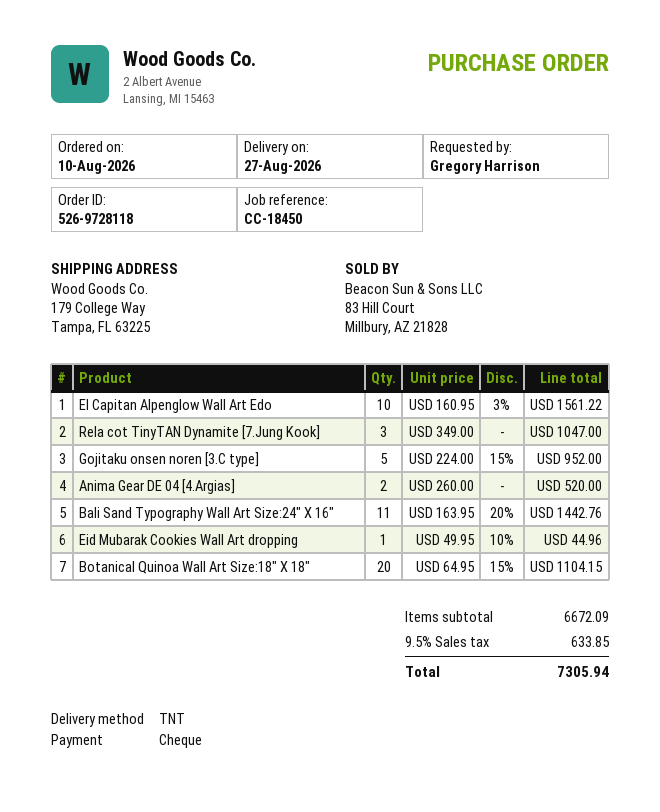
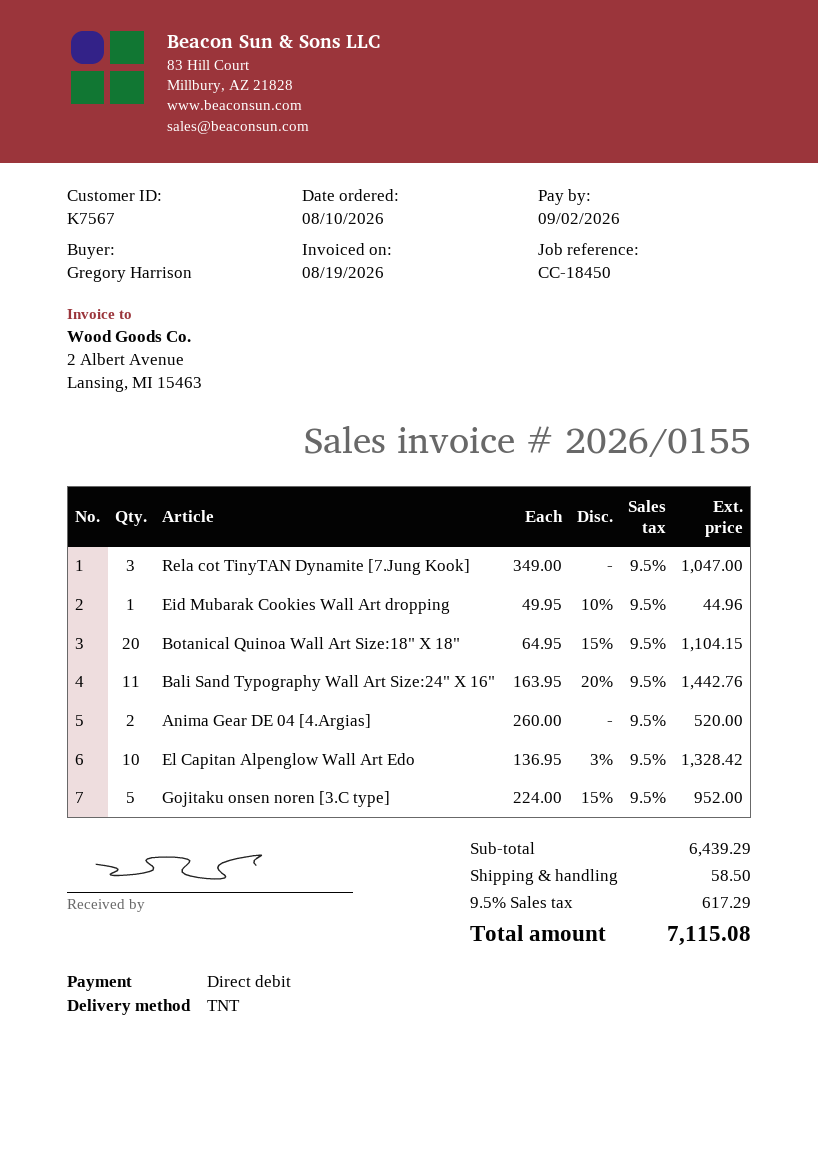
payment method: cheque -> direct debit
El Capitan Alpenglow Wall Art Edo: 10 x 160.95 - 3% = 1561.22 -> 10 x 136.95 - 3% = 1328.42
subtotal: 6672.09 -> 6439.29
shipping: none -> 58.50
tax: 9.5% = 633.85 -> 9.5% = 617.29
total: 7305.94 -> 7115.08

